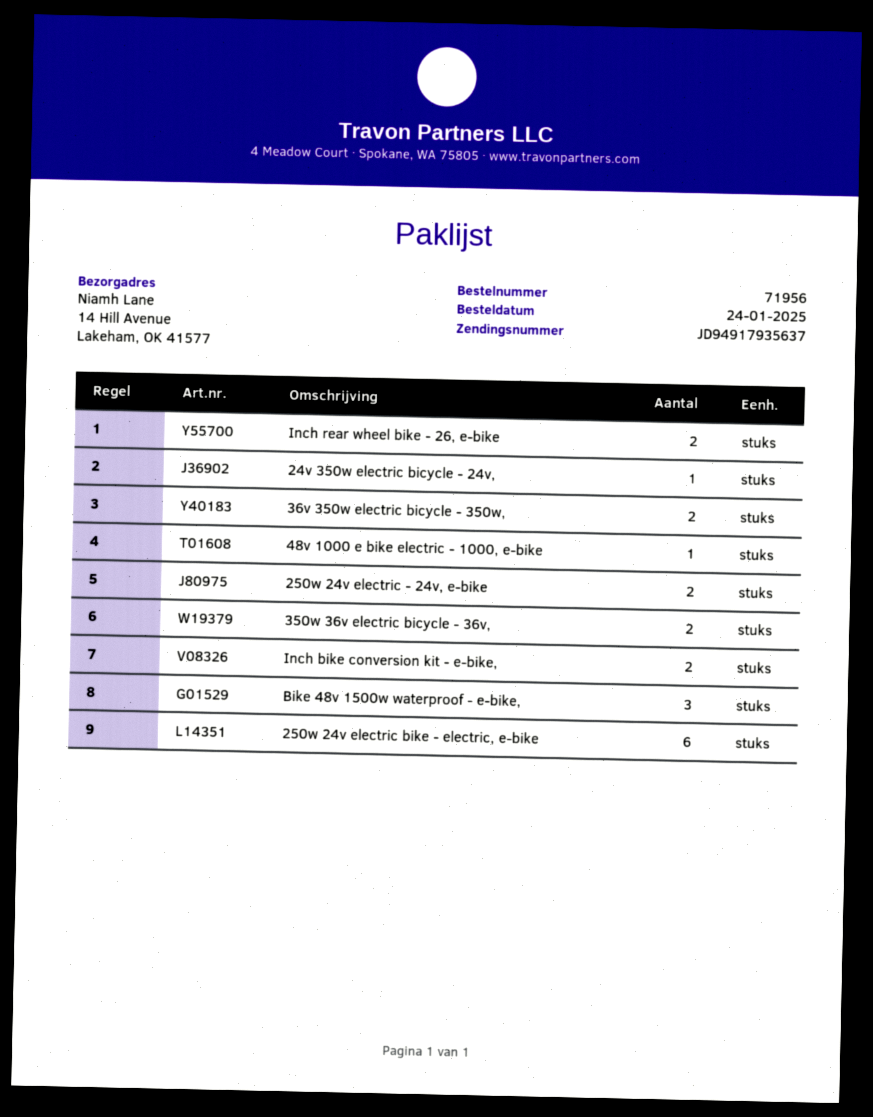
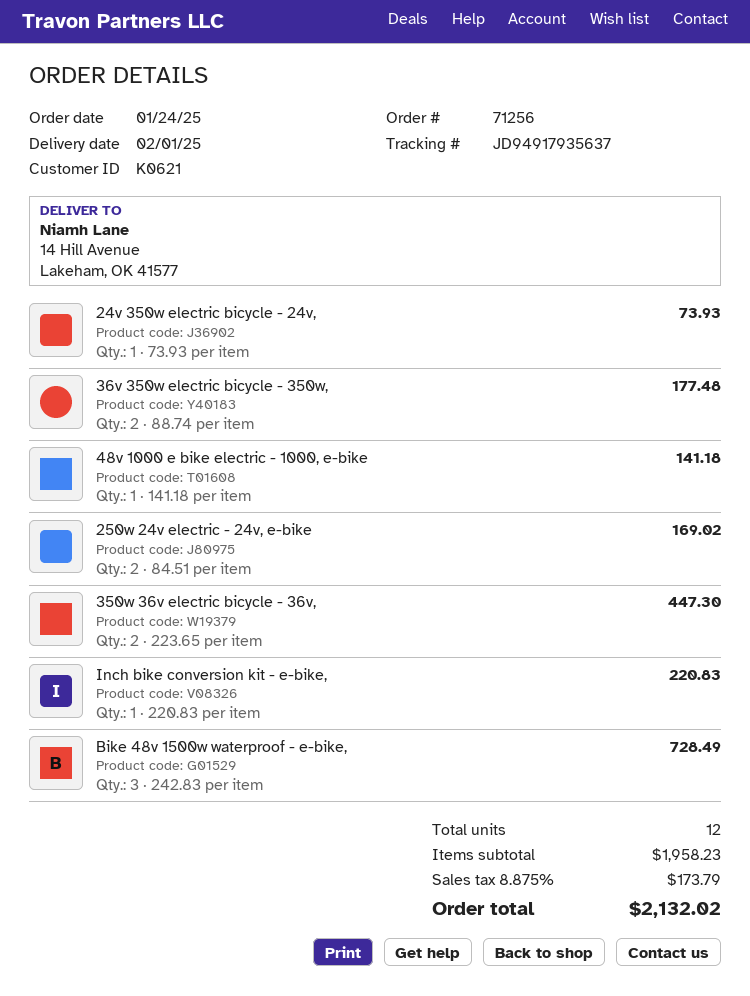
order number: 71956 -> 71256
Inch rear wheel bike - 26, e-bike: 2 -> none
Inch bike conversion kit - e-bike,: 2 -> 1
250w 24v electric bike - electric, e-bike: 6 -> none

